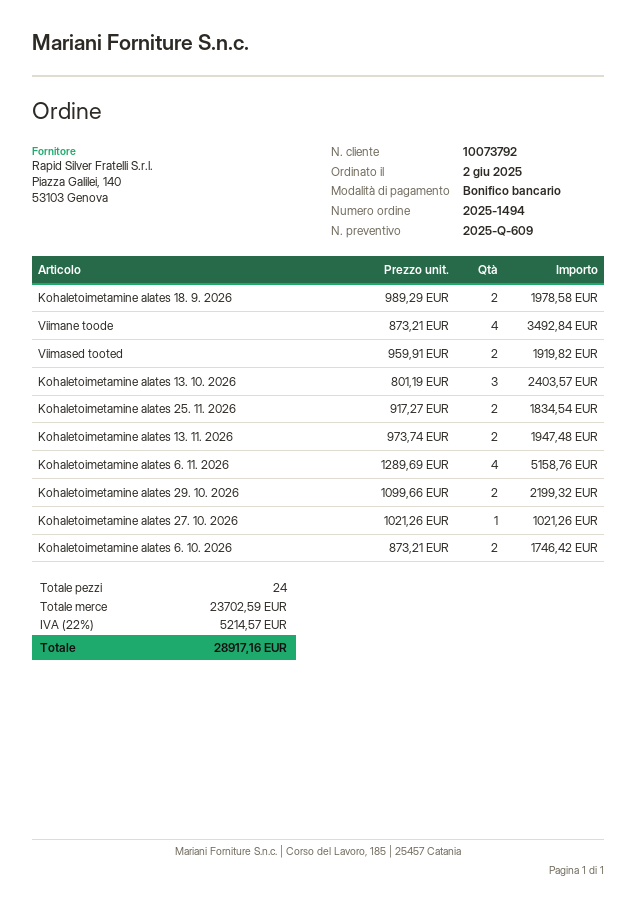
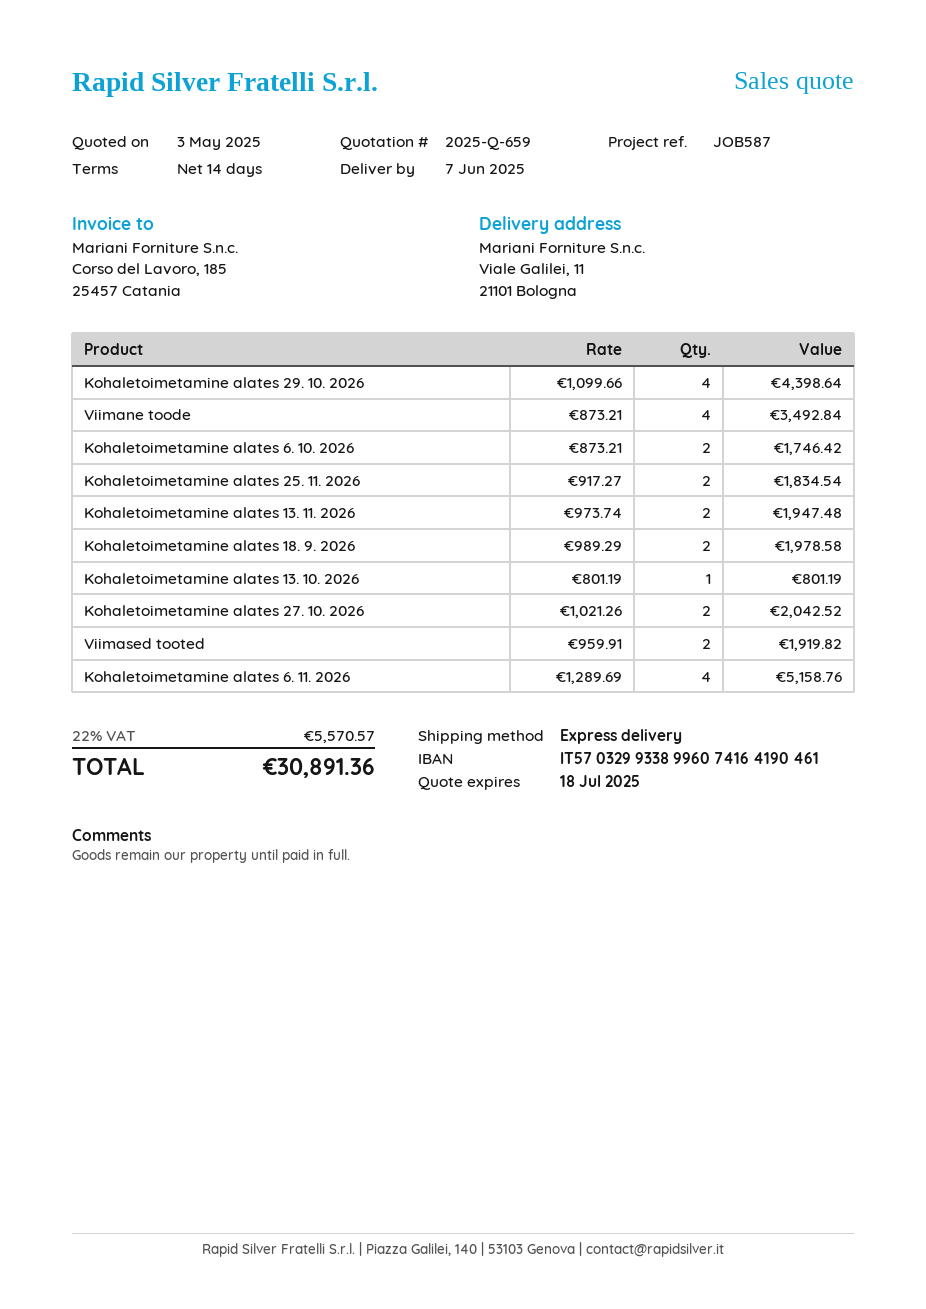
quote number: 2025-Q-609 -> 2025-Q-659
Kohaletoimetamine alates 13. 10. 2026: 3 x 801.19 = 2403.57 -> 1 x 801.19 = 801.19
Kohaletoimetamine alates 29. 10. 2026: 2 x 1099.66 = 2199.32 -> 4 x 1099.66 = 4398.64
Kohaletoimetamine alates 27. 10. 2026: 1 x 1021.26 = 1021.26 -> 2 x 1021.26 = 2042.52
tax: 22% = 5214.57 -> 22% = 5570.57
total: 28917.16 -> 30891.36

